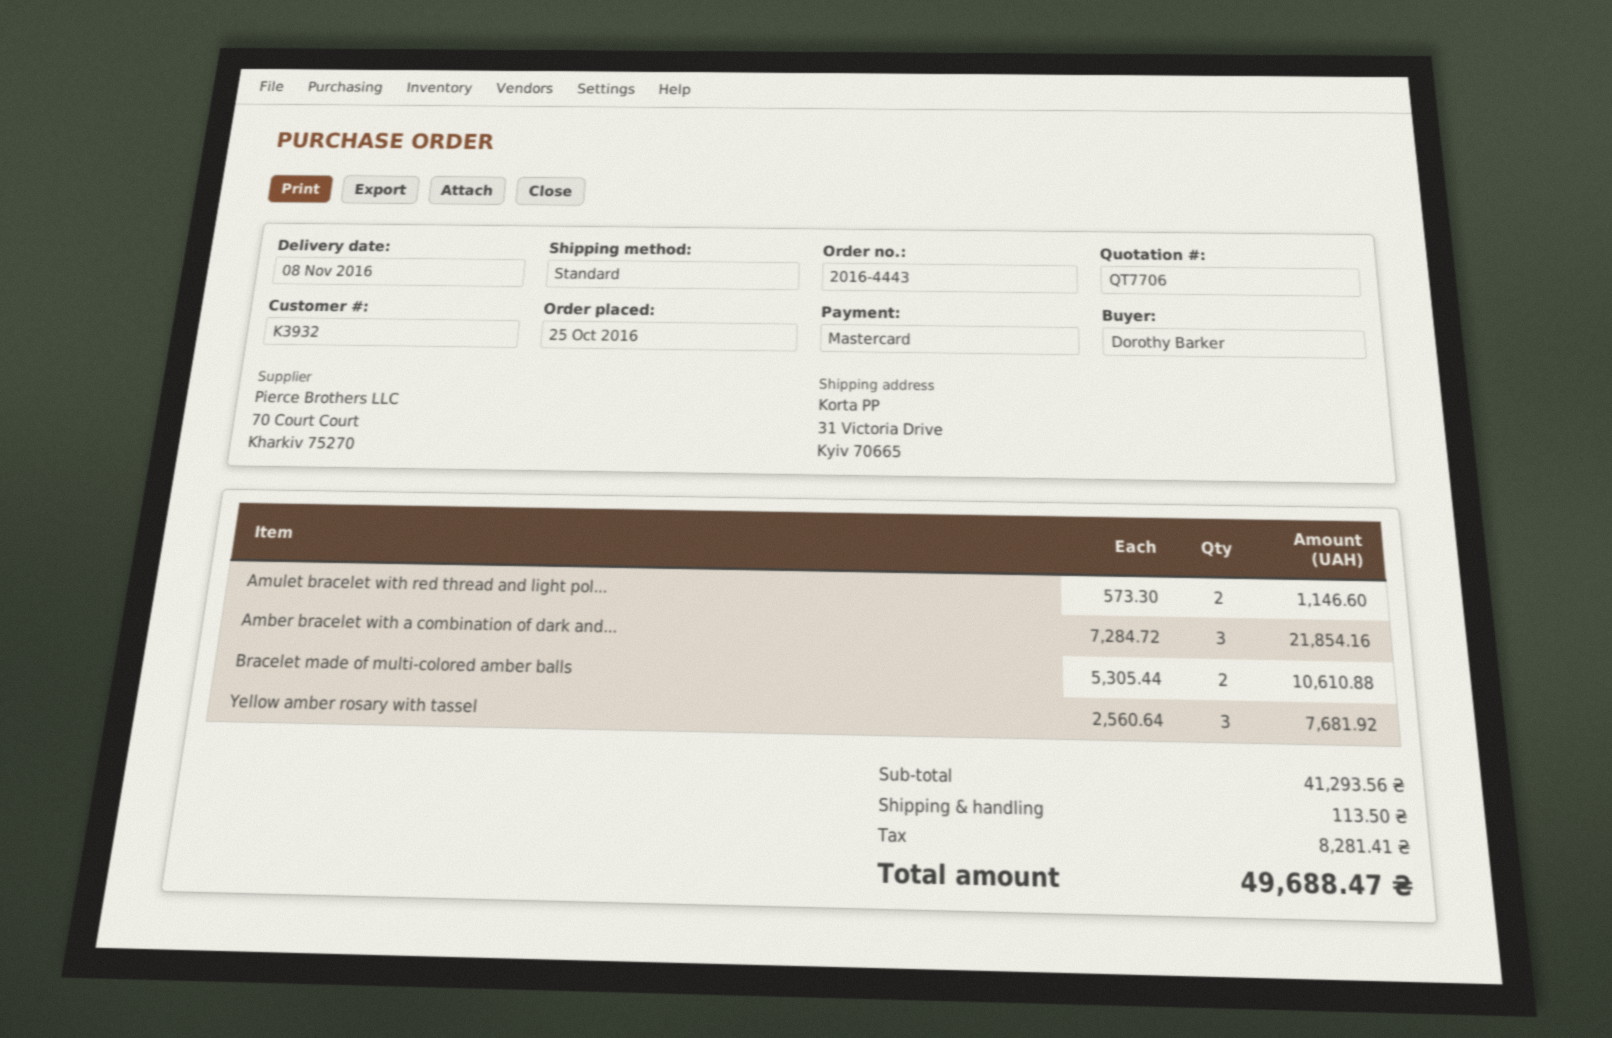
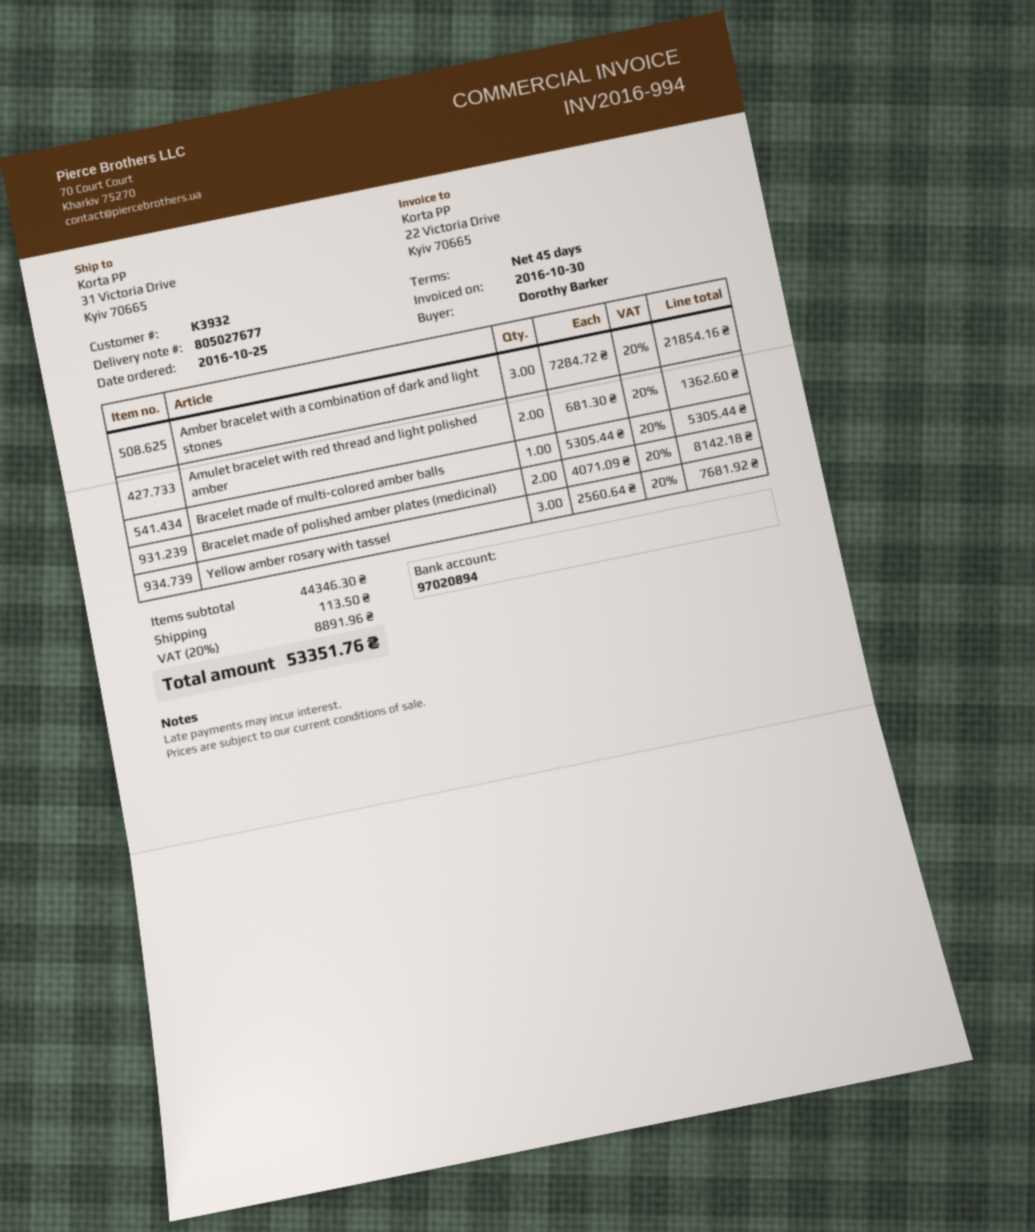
Amulet bracelet with red thread and light pol...: 2 x 573.30 = 1146.60 -> 2 x 681.30 = 1362.60
Bracelet made of multi-colored amber balls: 2 x 5305.44 = 10610.88 -> 1 x 5305.44 = 5305.44
Bracelet made of polished amber plates (medicinal): none -> 2 x 4071.09 = 8142.18
subtotal: 41293.56 -> 44346.30
tax: 8281.41 -> 8891.96
total: 49688.47 -> 53351.76

